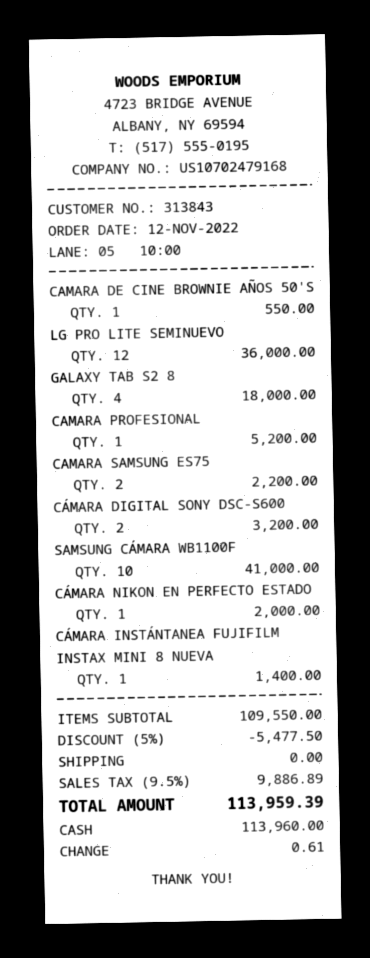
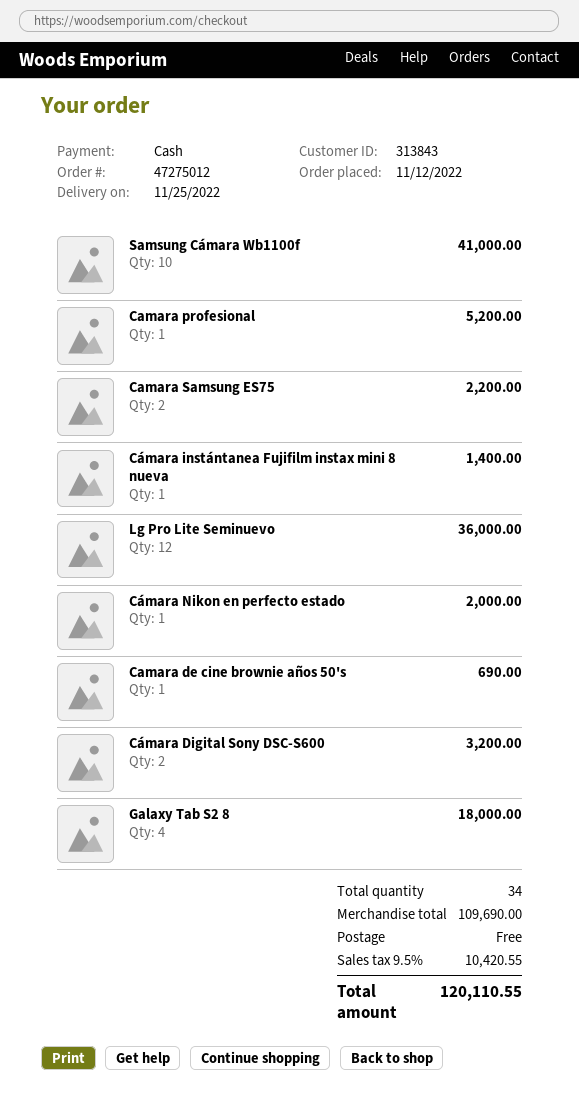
CAMARA DE CINE BROWNIE AÑOS 50'S: 1 for 550.00 -> 1 for 690.00
subtotal: 109550.00 -> 109690.00
discount: 5% = 5477.50 -> none
tax: 9.5% = 9886.89 -> 9.5% = 10420.55
total: 113959.39 -> 120110.55

